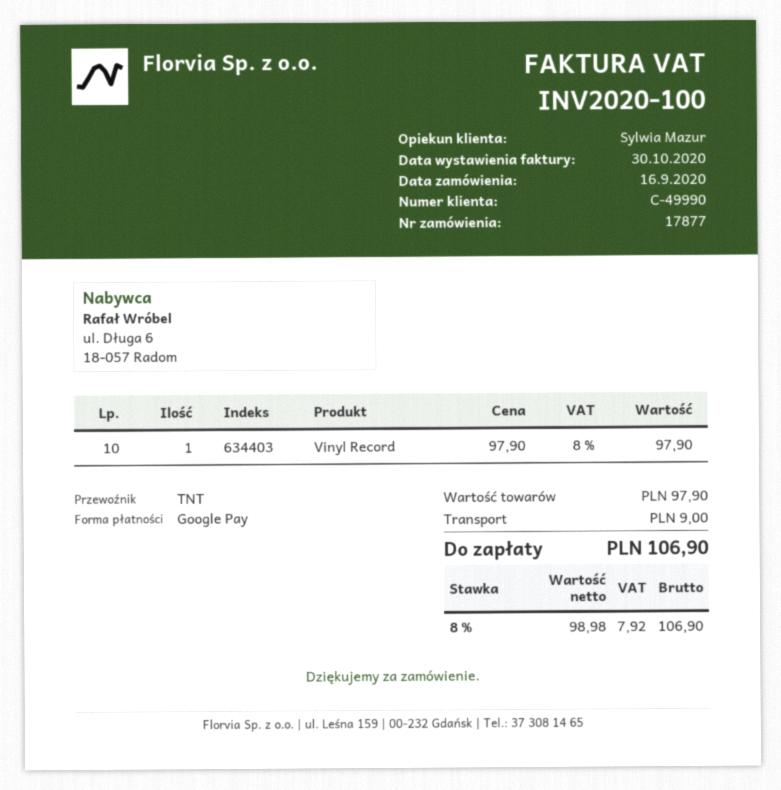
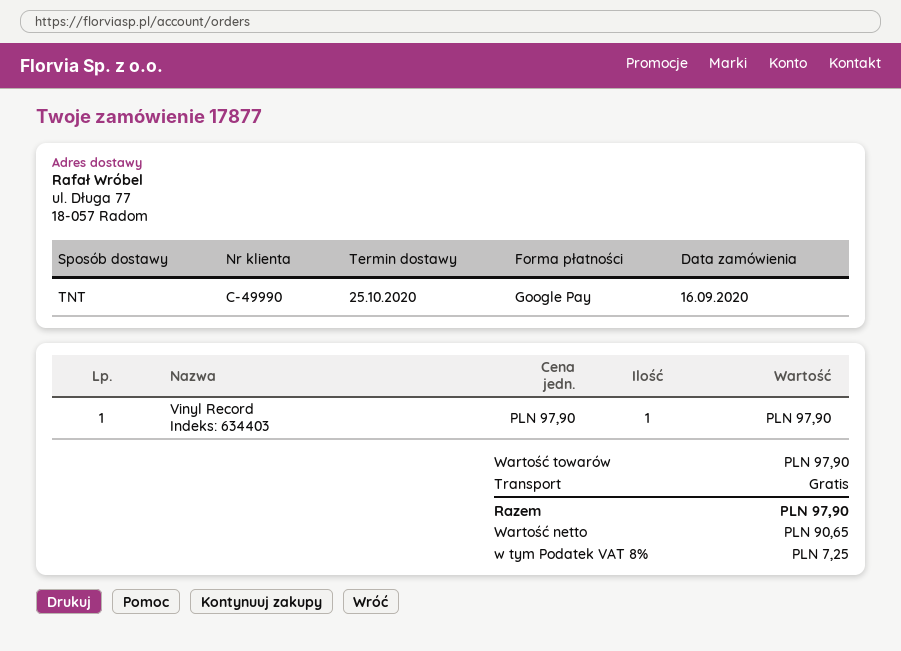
shipping: 9.00 -> 0.00
net: 98.98 -> 90.65
tax: 8% = 7.92 -> 8% = 7.25
total: 106.90 -> 97.90

